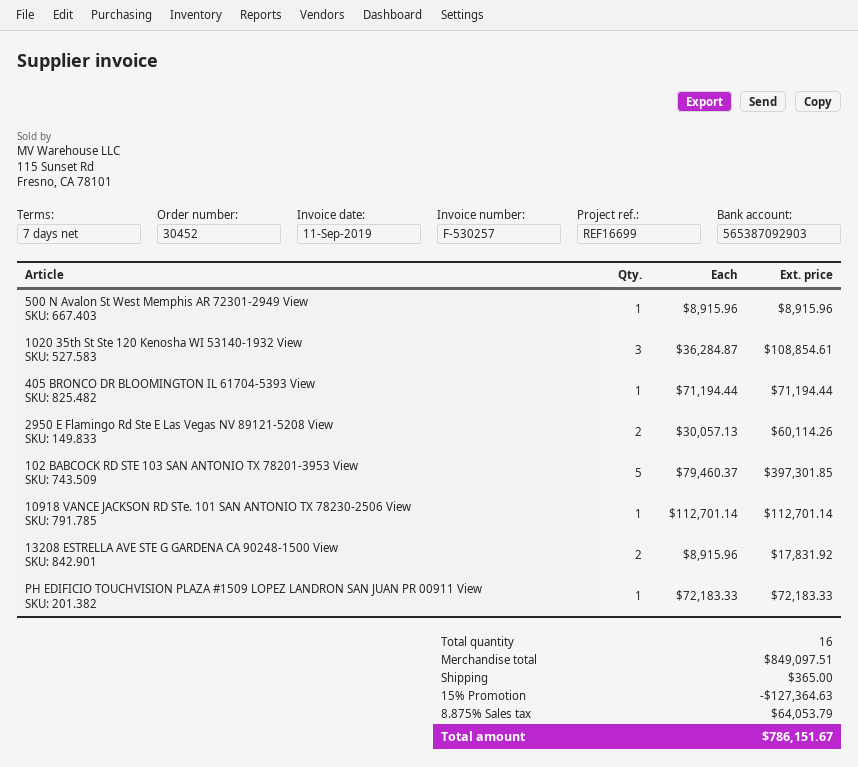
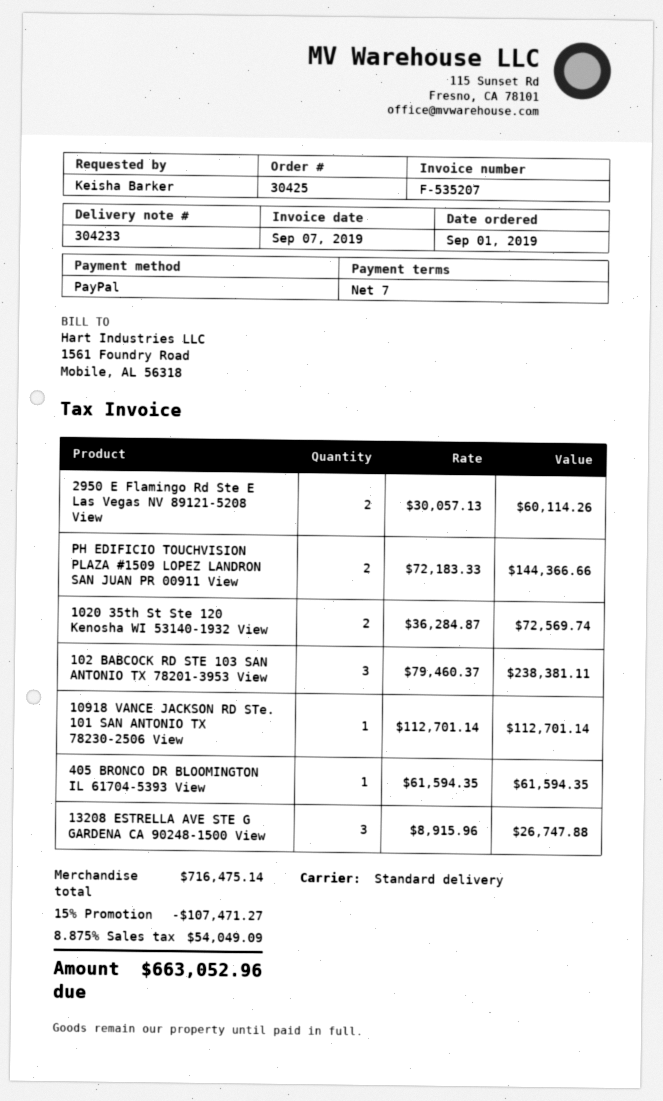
order number: 30452 -> 30425
invoice number: F-530257 -> F-535207
invoice date: 2019-09-11 -> 2019-09-07
500 N Avalon St West Memphis AR 72301-2949 View: 1 x 8915.96 = 8915.96 -> none
1020 35th St Ste 120 Kenosha WI 53140-1932 View: 3 x 36284.87 = 108854.61 -> 2 x 36284.87 = 72569.74
405 BRONCO DR BLOOMINGTON IL 61704-5393 View: 1 x 71194.44 = 71194.44 -> 1 x 61594.35 = 61594.35
102 BABCOCK RD STE 103 SAN ANTONIO TX 78201-3953 View: 5 x 79460.37 = 397301.85 -> 3 x 79460.37 = 238381.11
13208 ESTRELLA AVE STE G GARDENA CA 90248-1500 View: 2 x 8915.96 = 17831.92 -> 3 x 8915.96 = 26747.88
PH EDIFICIO TOUCHVISION PLAZA #1509 LOPEZ LANDRON SAN JUAN PR 00911 View: 1 x 72183.33 = 72183.33 -> 2 x 72183.33 = 144366.66
subtotal: 849097.51 -> 716475.14
discount: 15% = 127364.63 -> 15% = 107471.27
shipping: 365.00 -> none
tax: 8.875% = 64053.79 -> 8.875% = 54049.09
total: 786151.67 -> 663052.96

